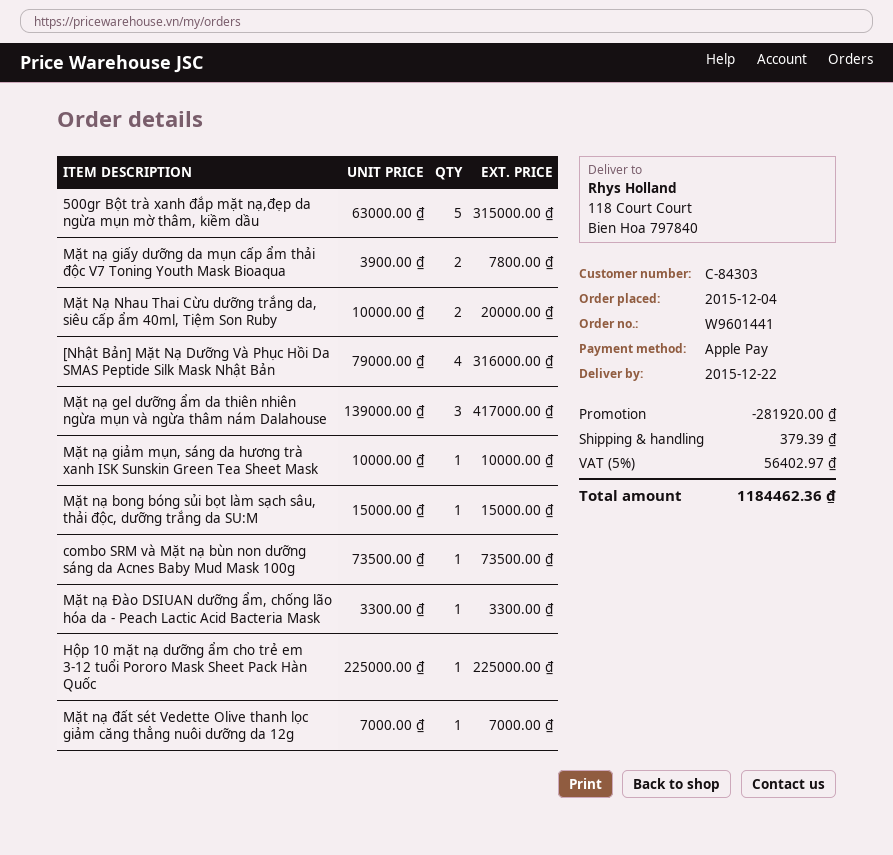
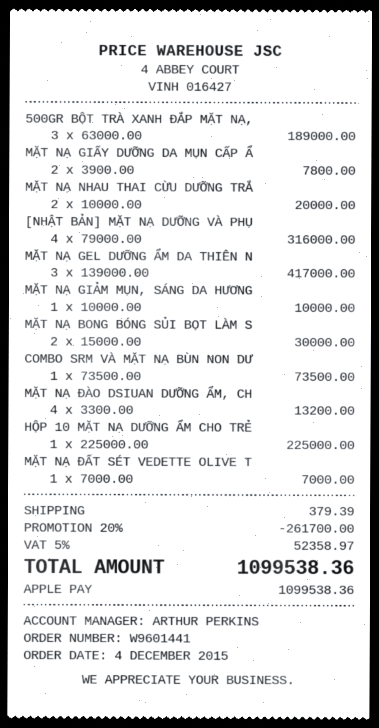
500gr Bột trà xanh đắp mặt nạ,đẹp da ngừa mụn mờ thâm, kiềm dầu: 5 x 63000.00 = 315000.00 -> 3 x 63000.00 = 189000.00
Mặt nạ bong bóng sủi bọt làm sạch sâu, thải độc, dưỡng trắng da SU:M: 1 x 15000.00 = 15000.00 -> 2 x 15000.00 = 30000.00
Mặt nạ Đào DSIUAN dưỡng ẩm, chống lão hóa da - Peach Lactic Acid Bacteria Mask: 1 x 3300.00 = 3300.00 -> 4 x 3300.00 = 13200.00
discount: 281920.00 -> 261700.00
tax: 5% = 56402.97 -> 5% = 52358.97
total: 1184462.36 -> 1099538.36

